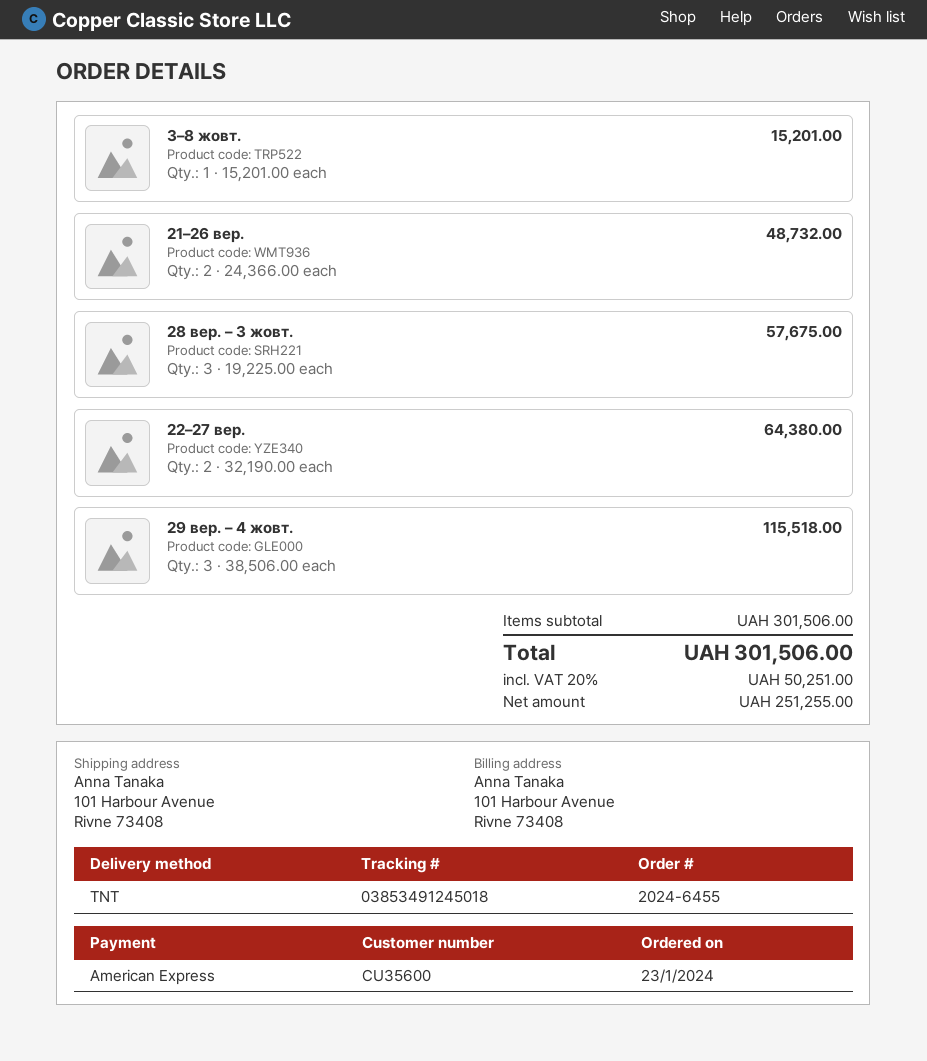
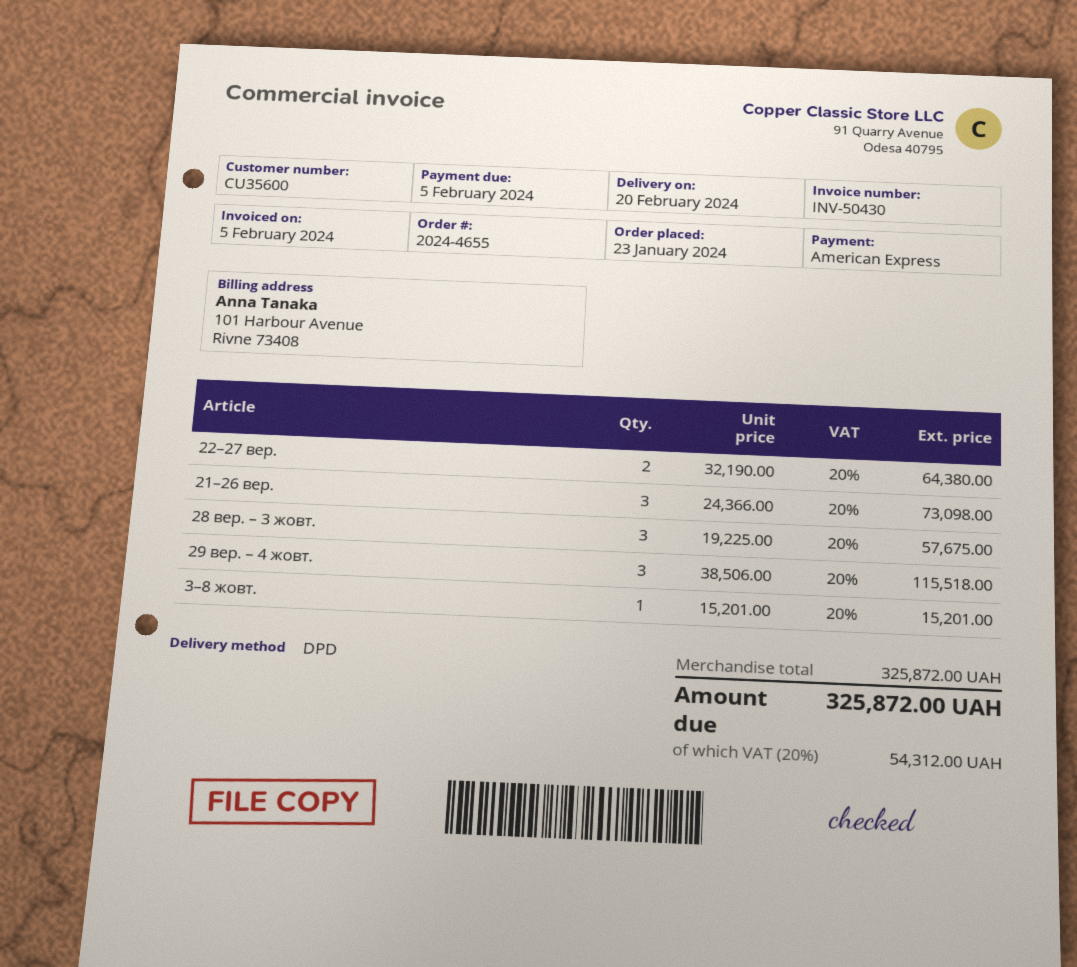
order number: 2024-6455 -> 2024-4655
shipping method: TNT -> DPD
21–26 вер.: 2 x 24366.00 = 48732.00 -> 3 x 24366.00 = 73098.00
subtotal: 301506.00 -> 325872.00
tax: 20% = 50251.00 -> 20% = 54312.00
total: 301506.00 -> 325872.00

